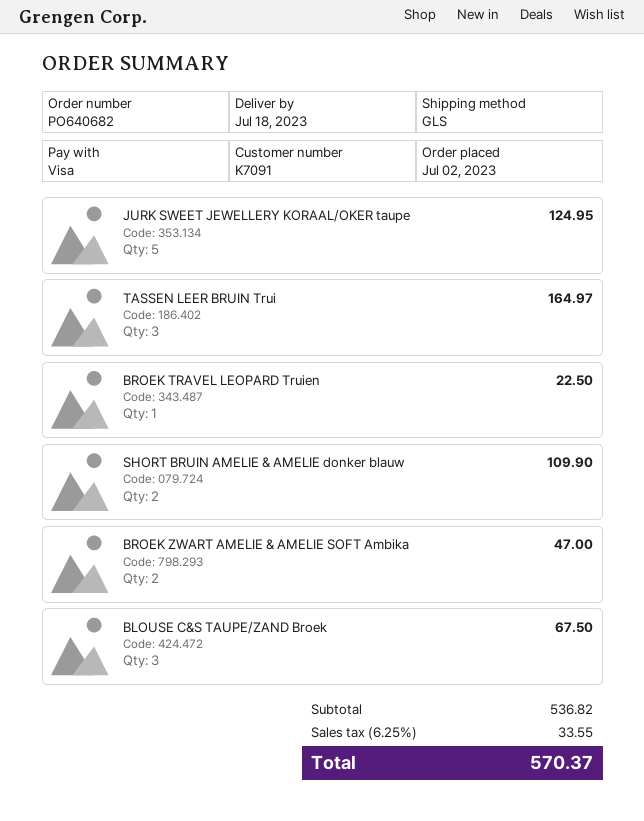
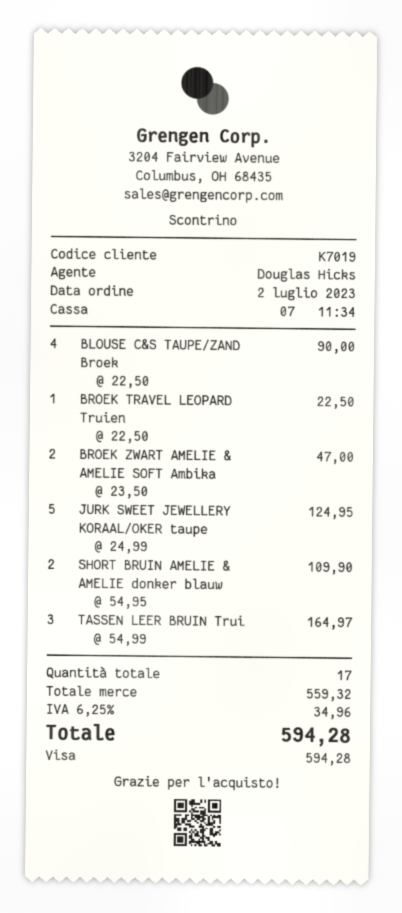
customer number: K7091 -> K7019
BLOUSE C&S TAUPE/ZAND Broek: 3 for 67.50 -> 4 for 90.00
subtotal: 536.82 -> 559.32
tax: 6.25% = 33.55 -> 6.25% = 34.96
total: 570.37 -> 594.28

